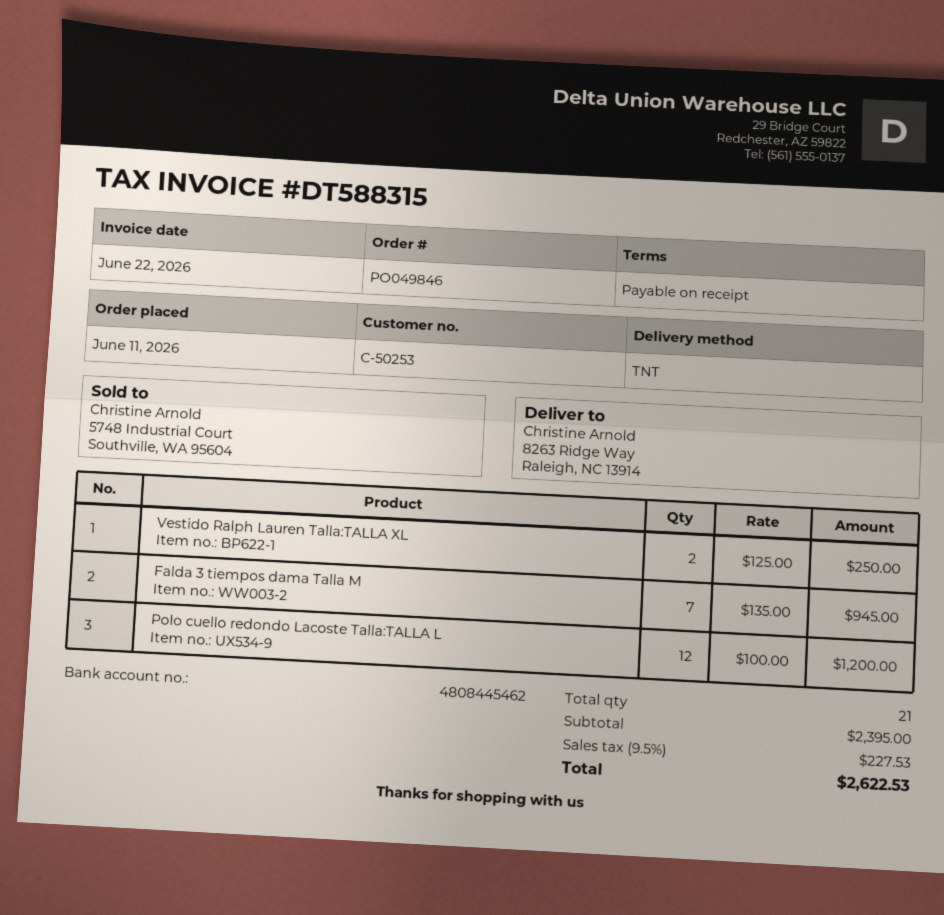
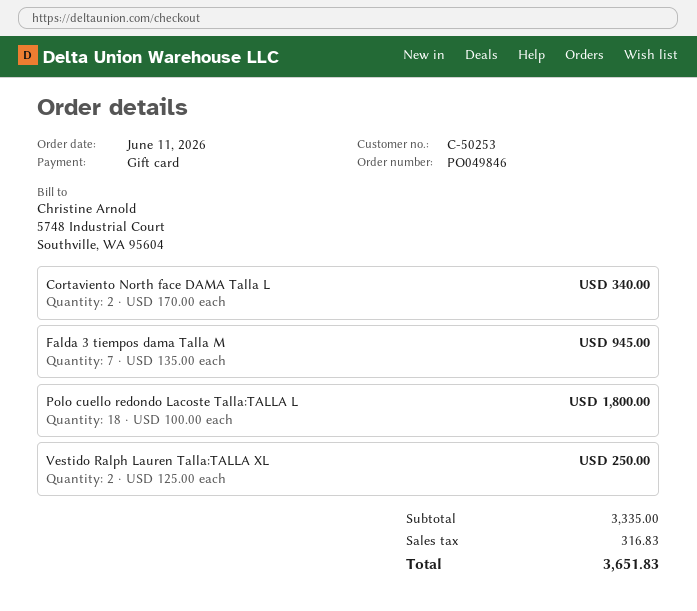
Polo cuello redondo Lacoste Talla:TALLA L: 12 x 100.00 = 1200.00 -> 18 x 100.00 = 1800.00
Cortaviento North face DAMA Talla L: none -> 2 x 170.00 = 340.00
subtotal: 2395.00 -> 3335.00
tax: 227.53 -> 316.83
total: 2622.53 -> 3651.83

